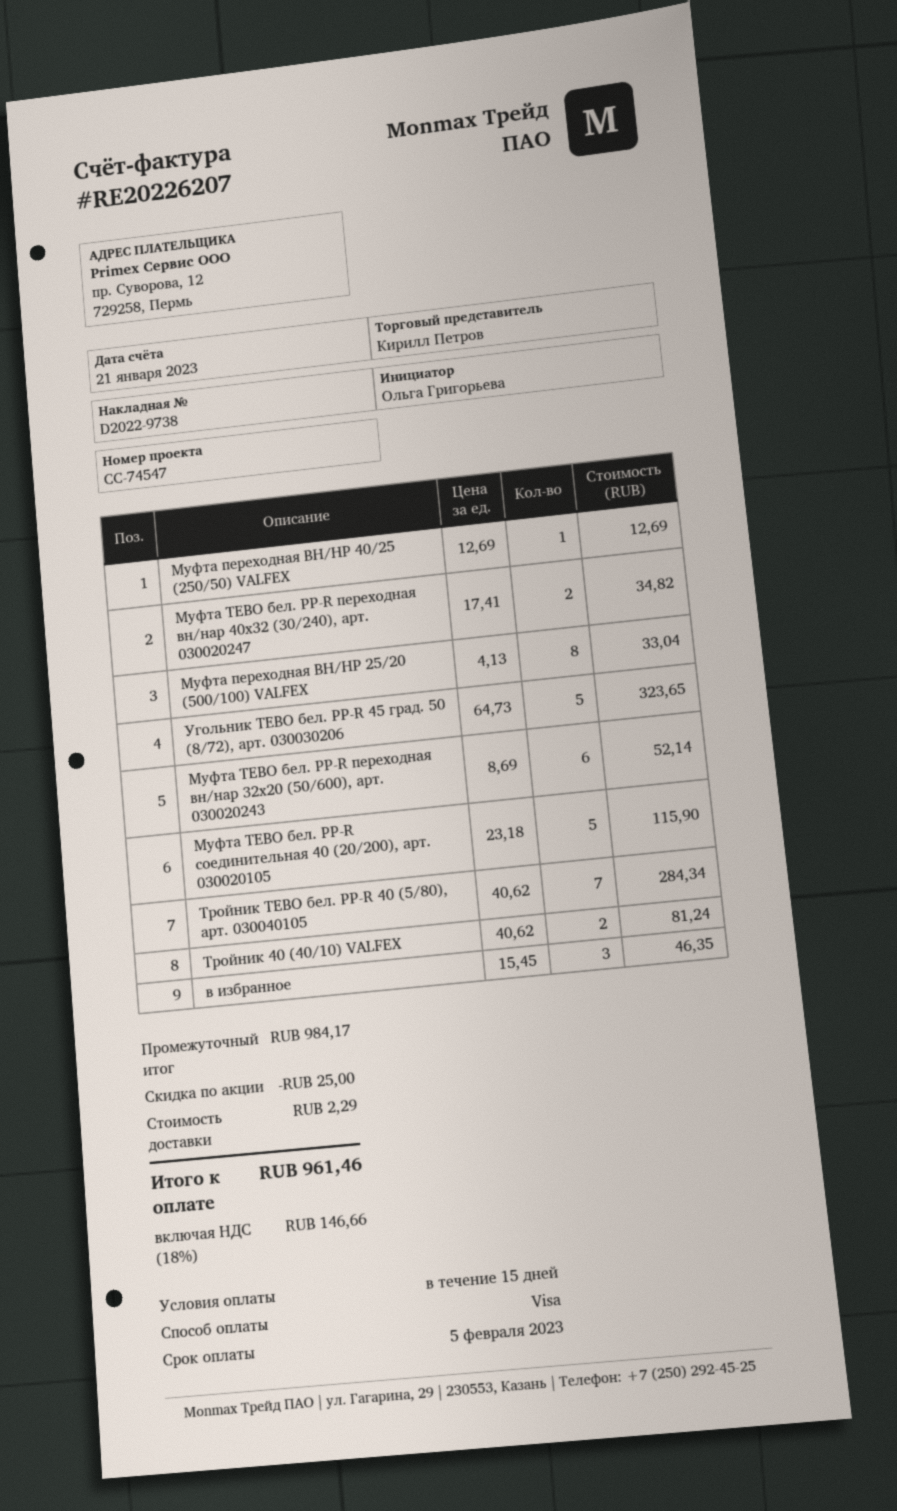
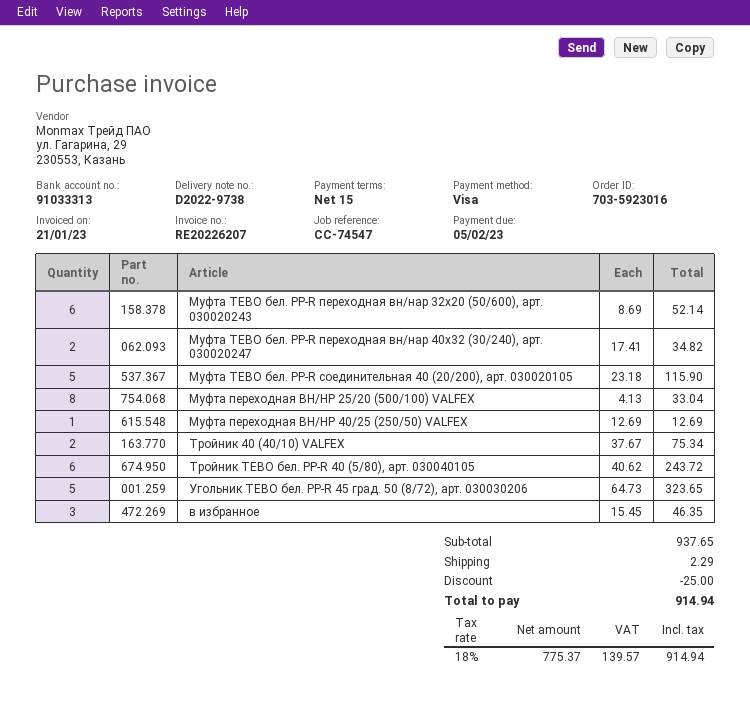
Тройник TEBO бел. PP-R 40 (5/80), арт. 030040105: 7 x 40.62 = 284.34 -> 6 x 40.62 = 243.72
Тройник 40 (40/10) VALFEX: 2 x 40.62 = 81.24 -> 2 x 37.67 = 75.34
subtotal: 984.17 -> 937.65
tax: 18% = 146.66 -> 18% = 139.57
total: 961.46 -> 914.94

